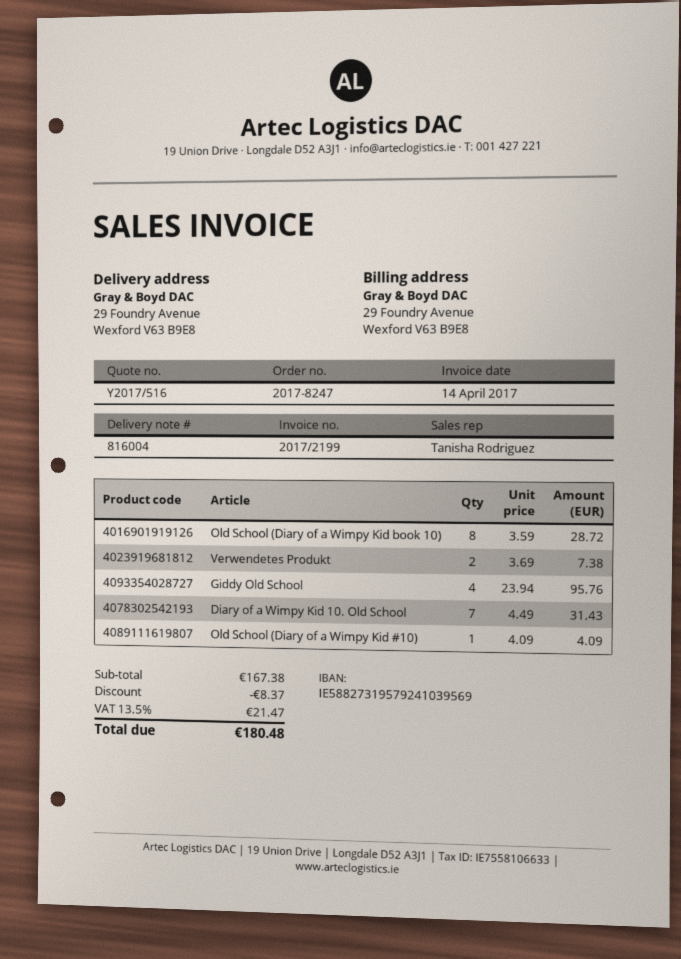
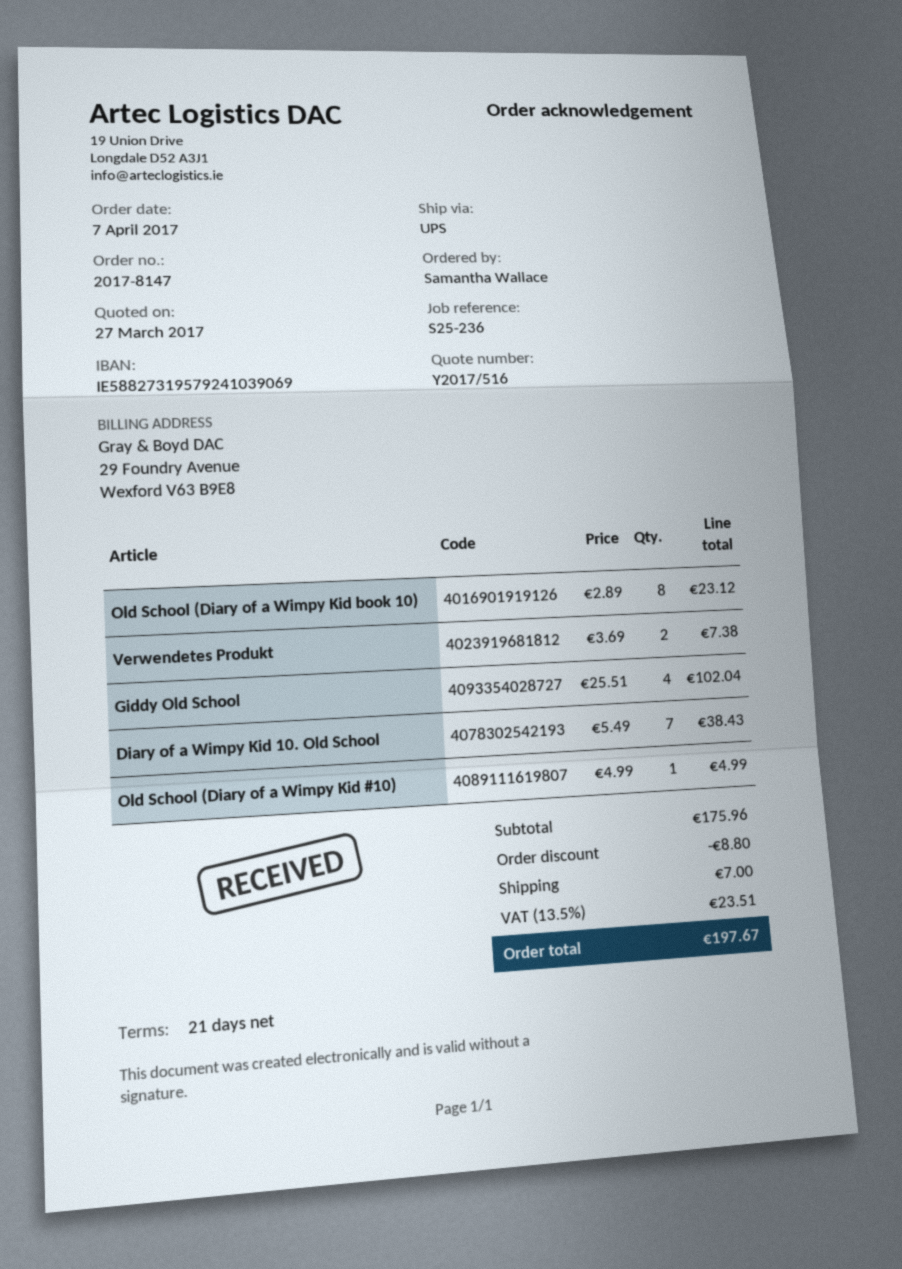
order number: 2017-8247 -> 2017-8147
bank account: IE58827319579241039569 -> IE58827319579241039069
Old School (Diary of a Wimpy Kid book 10): 8 x 3.59 = 28.72 -> 8 x 2.89 = 23.12
Giddy Old School: 4 x 23.94 = 95.76 -> 4 x 25.51 = 102.04
Diary of a Wimpy Kid 10. Old School: 7 x 4.49 = 31.43 -> 7 x 5.49 = 38.43
Old School (Diary of a Wimpy Kid #10): 1 x 4.09 = 4.09 -> 1 x 4.99 = 4.99
subtotal: 167.38 -> 175.96
discount: 8.37 -> 8.80
shipping: none -> 7.00
tax: 13.5% = 21.47 -> 13.5% = 23.51
total: 180.48 -> 197.67

